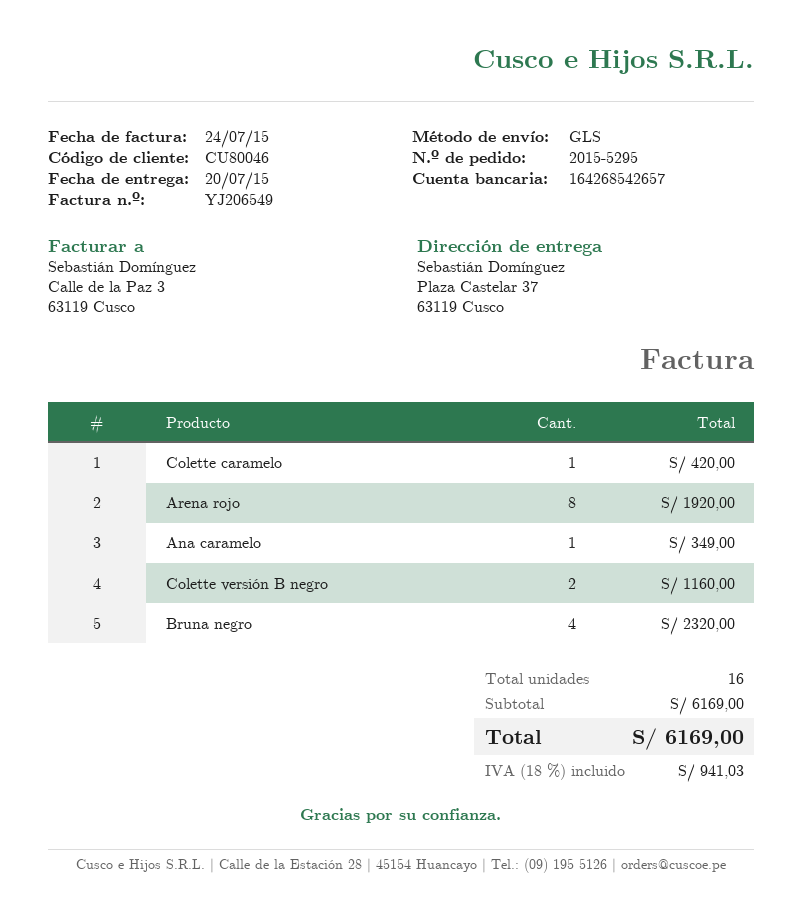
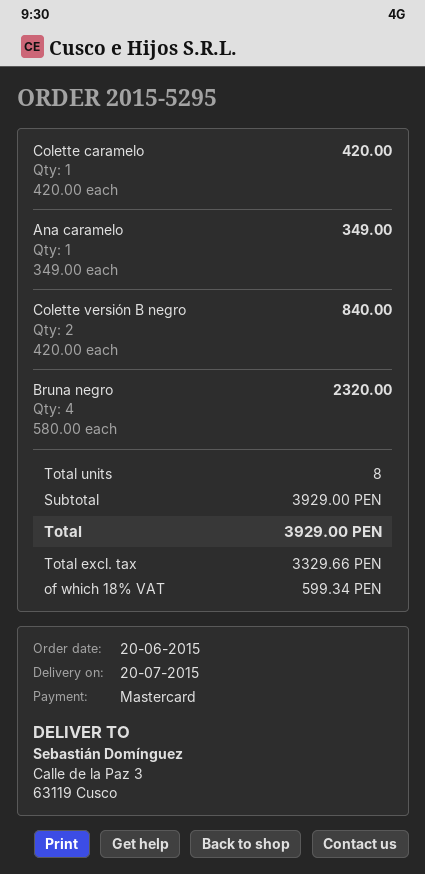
ship to: Plaza Castelar 37, 63119 Cusco -> Calle de la Paz 3, 63119 Cusco
Arena rojo: 8 for 1920.00 -> none
Colette versión B negro: 2 for 1160.00 -> 2 for 840.00
total quantity: 16 -> 8
subtotal: 6169.00 -> 3929.00
tax: 18% = 941.03 -> 18% = 599.34
total: 6169.00 -> 3929.00

